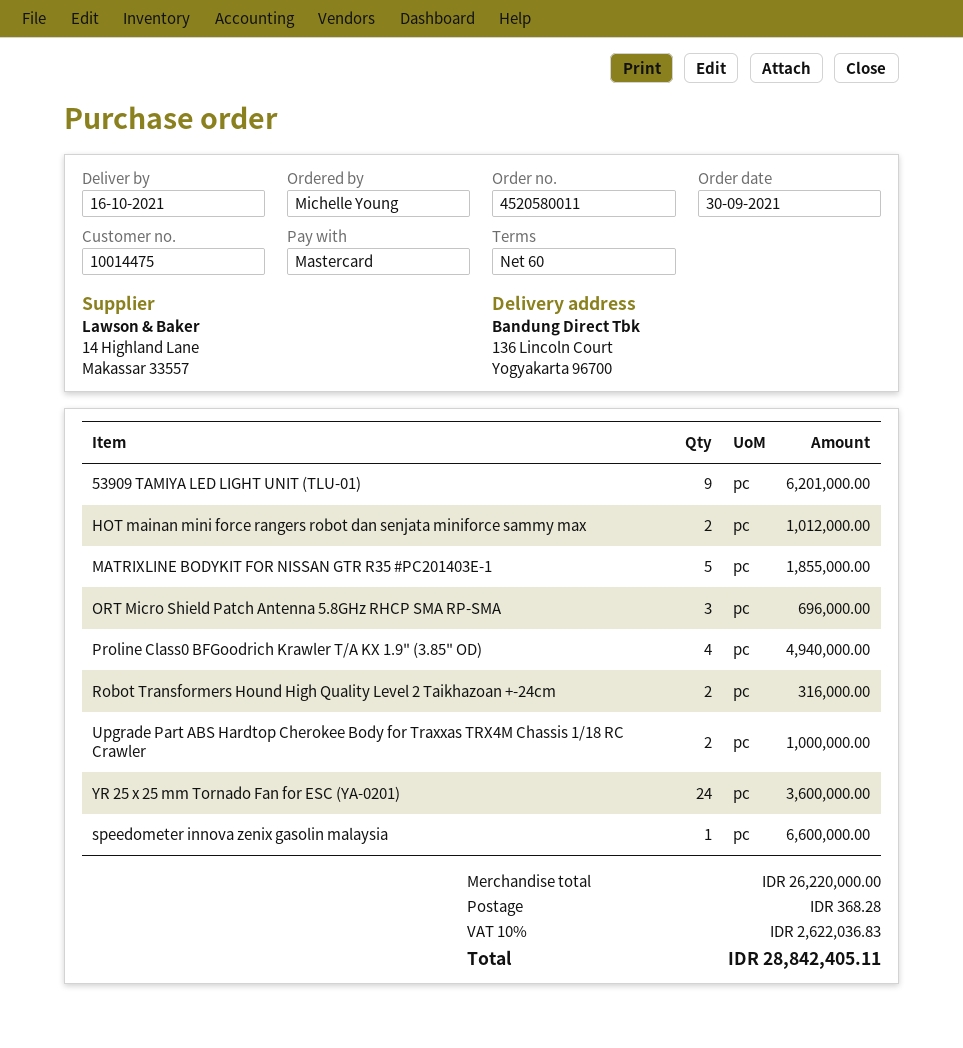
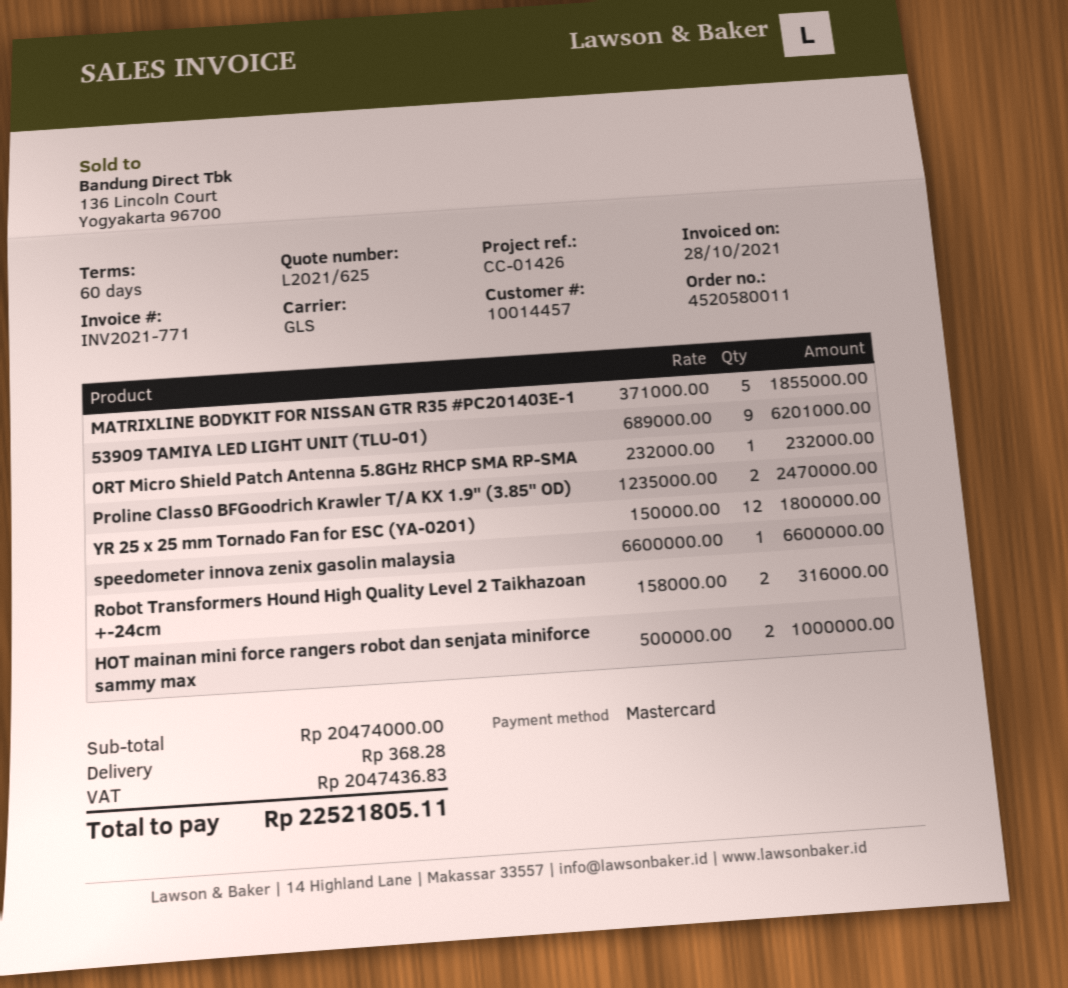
customer number: 10014475 -> 10014457
HOT mainan mini force rangers robot dan senjata miniforce sammy max: 2 for 1012000.00 -> 2 for 1000000.00
ORT Micro Shield Patch Antenna 5.8GHz RHCP SMA RP-SMA: 3 for 696000.00 -> 1 for 232000.00
Proline Class0 BFGoodrich Krawler T/A KX 1.9" (3.85" OD): 4 for 4940000.00 -> 2 for 2470000.00
Upgrade Part ABS Hardtop Cherokee Body for Traxxas TRX4M Chassis 1/18 RC Crawler: 2 for 1000000.00 -> none
YR 25 x 25 mm Tornado Fan for ESC (YA-0201): 24 for 3600000.00 -> 12 for 1800000.00
subtotal: 26220000.00 -> 20474000.00
tax: 2622036.83 -> 2047436.83
total: 28842405.11 -> 22521805.11

